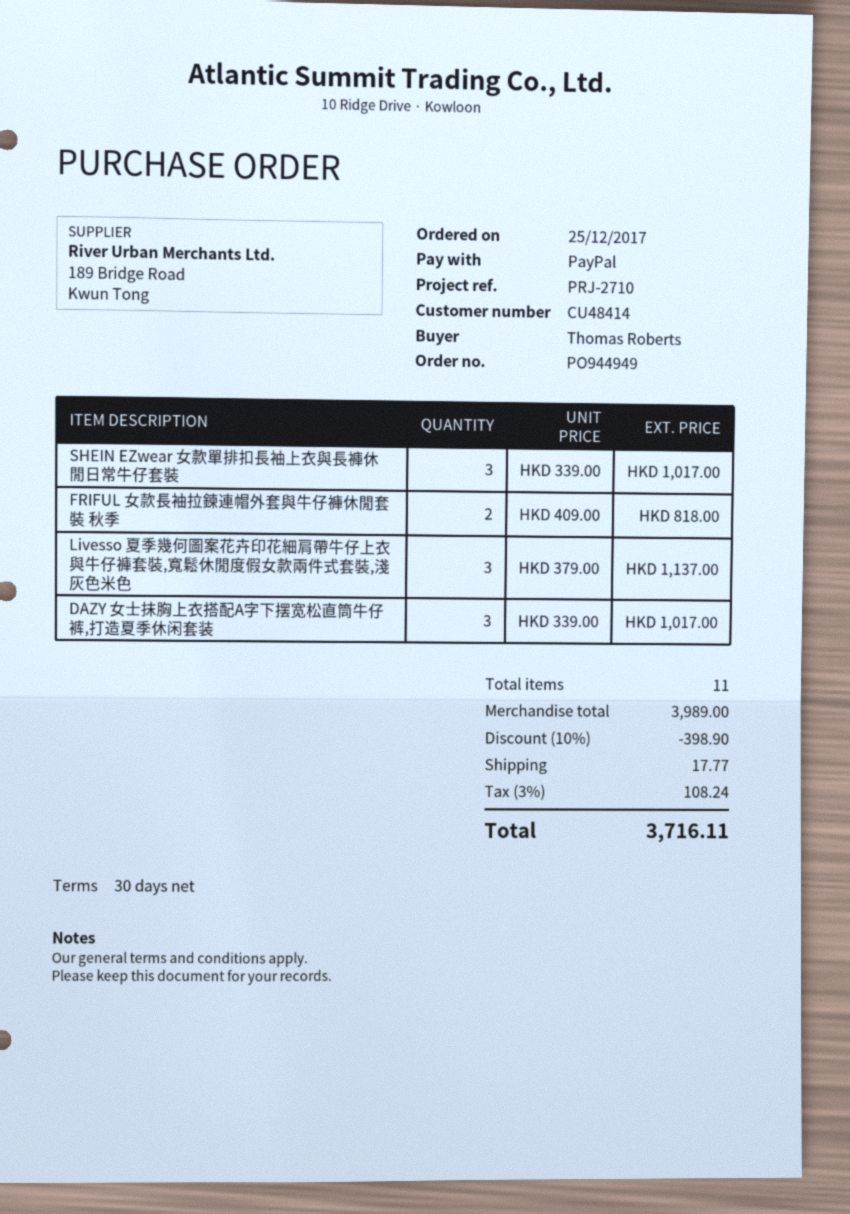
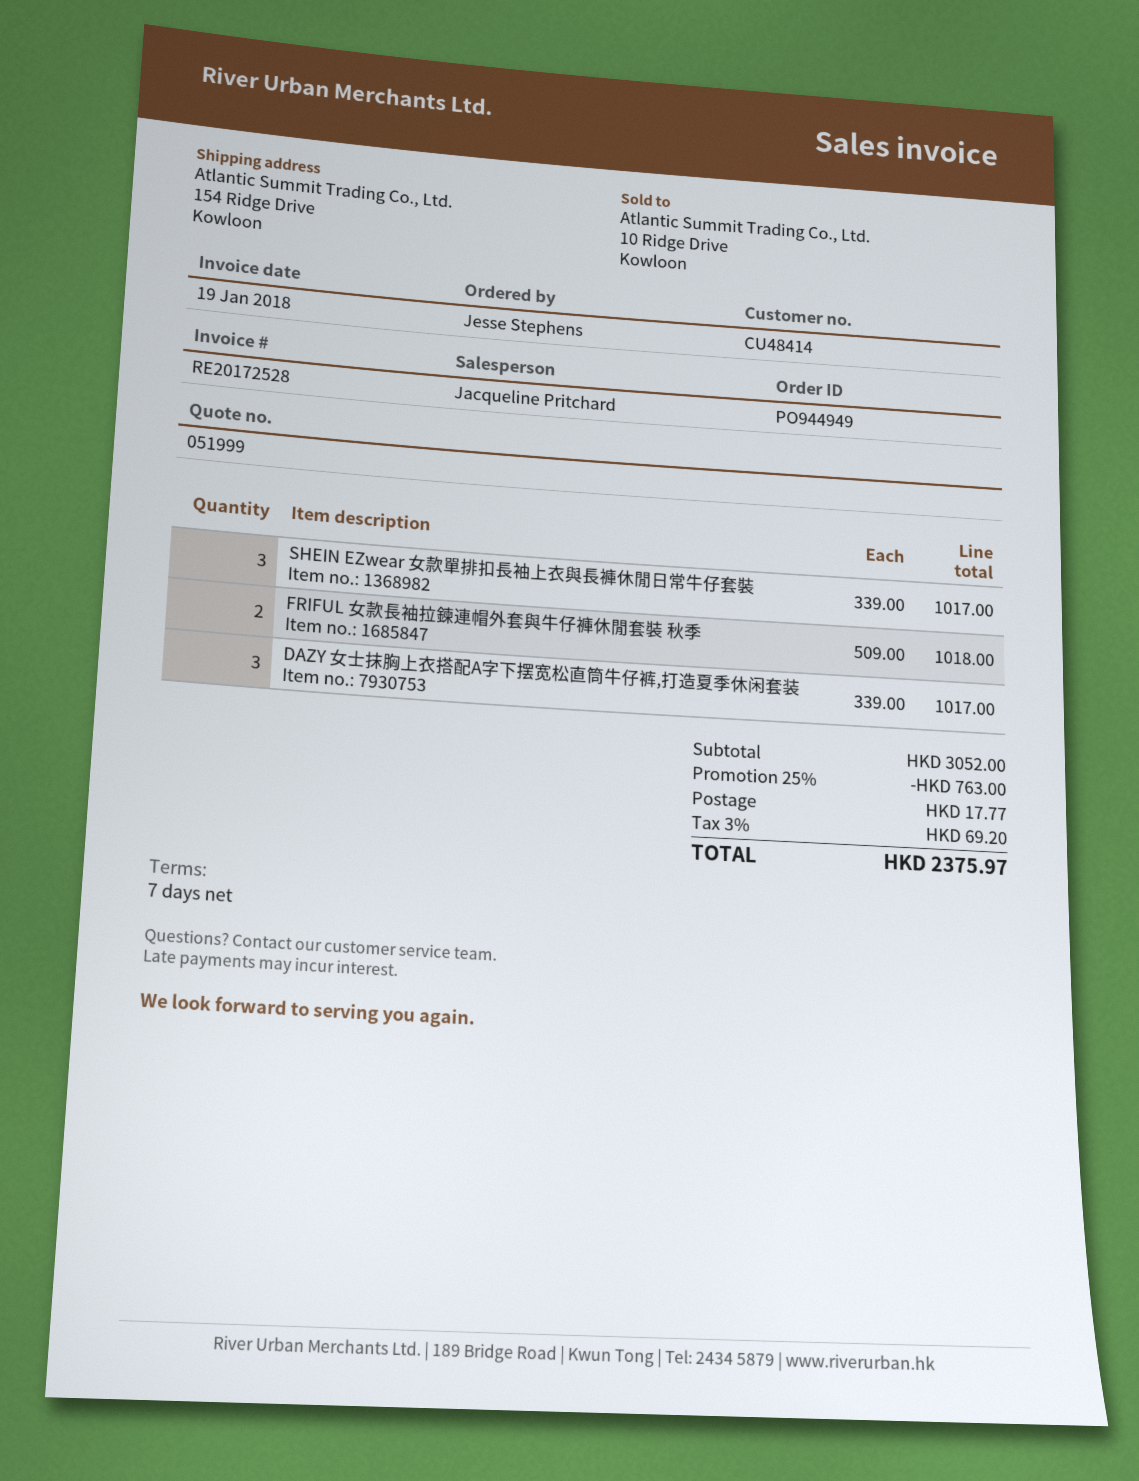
payment terms: 30 days -> 7 days
ordered by: Thomas Roberts -> Jesse Stephens
FRIFUL 女款長袖拉鍊連帽外套與牛仔褲休閒套裝 秋季: 2 x 409.00 = 818.00 -> 2 x 509.00 = 1018.00
Livesso 夏季幾何圖案花卉印花細肩帶牛仔上衣與牛仔褲套裝,寬鬆休閒度假女款兩件式套裝,淺灰色米色: 3 x 379.00 = 1137.00 -> none
subtotal: 3989.00 -> 3052.00
discount: 10% = 398.90 -> 25% = 763.00
tax: 3% = 108.24 -> 3% = 69.20
total: 3716.11 -> 2375.97

